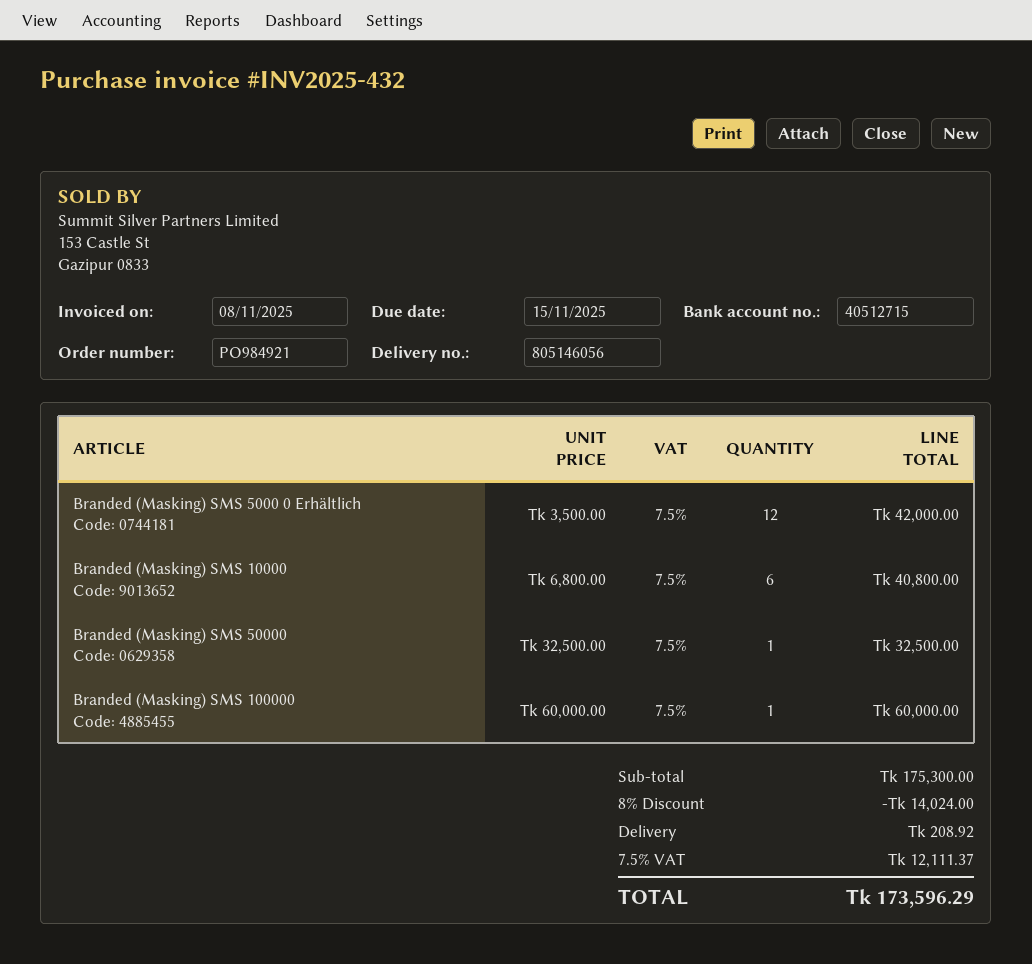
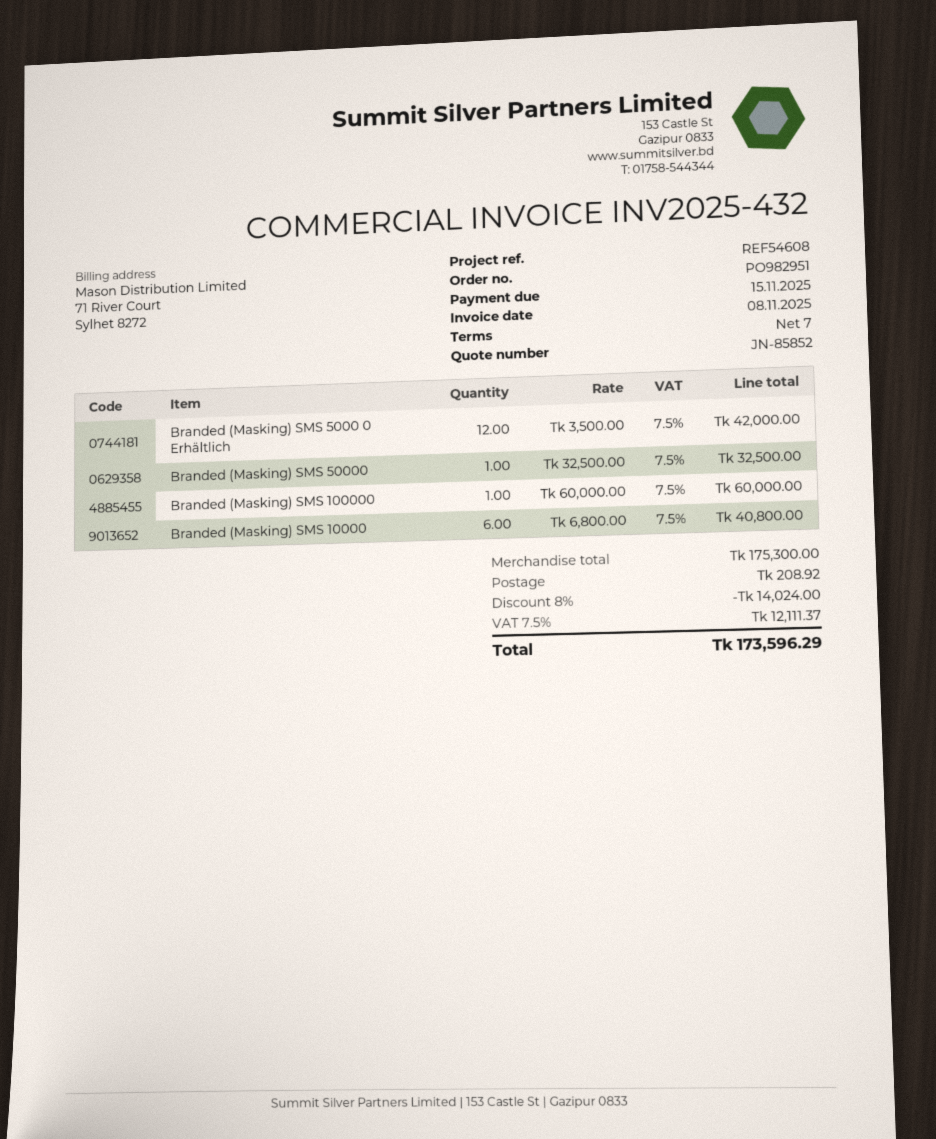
order number: PO984921 -> PO982951

